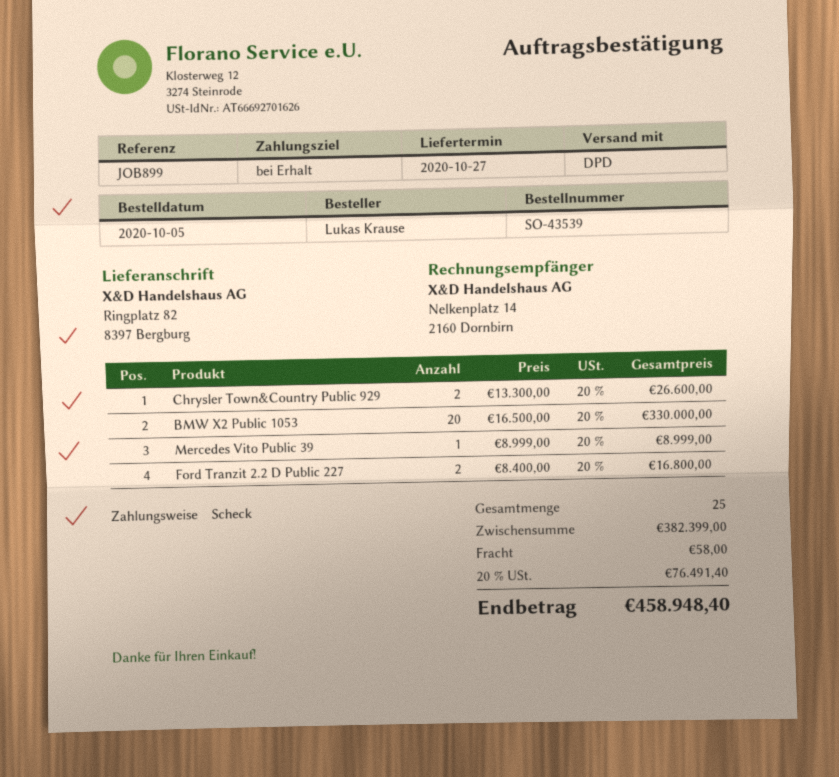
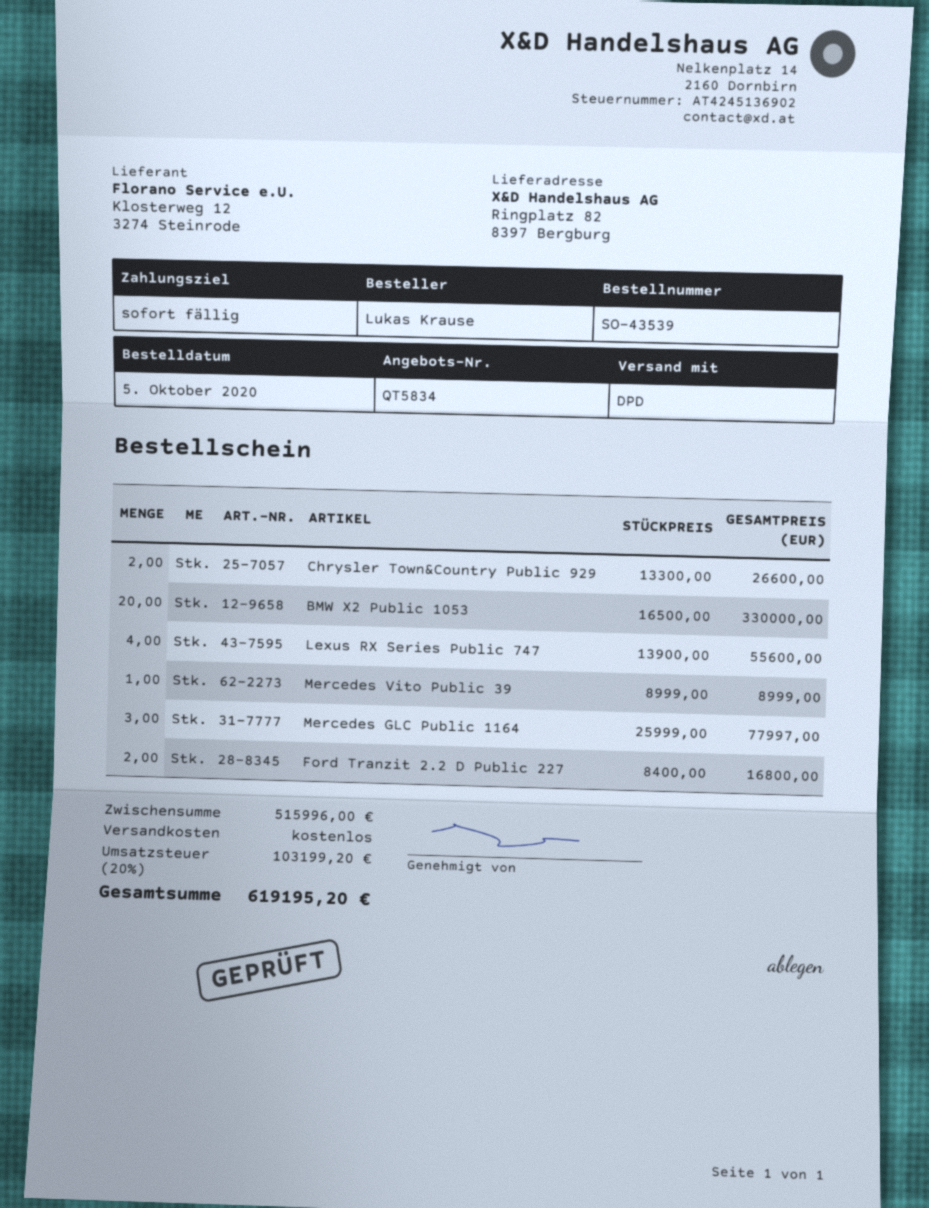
Lexus RX Series Public 747: none -> 4 x 13900.00 = 55600.00
Mercedes GLC Public 1164: none -> 3 x 25999.00 = 77997.00
subtotal: 382399.00 -> 515996.00
shipping: 58.00 -> 0.00
tax: 20% = 76491.40 -> 20% = 103199.20
total: 458948.40 -> 619195.20

